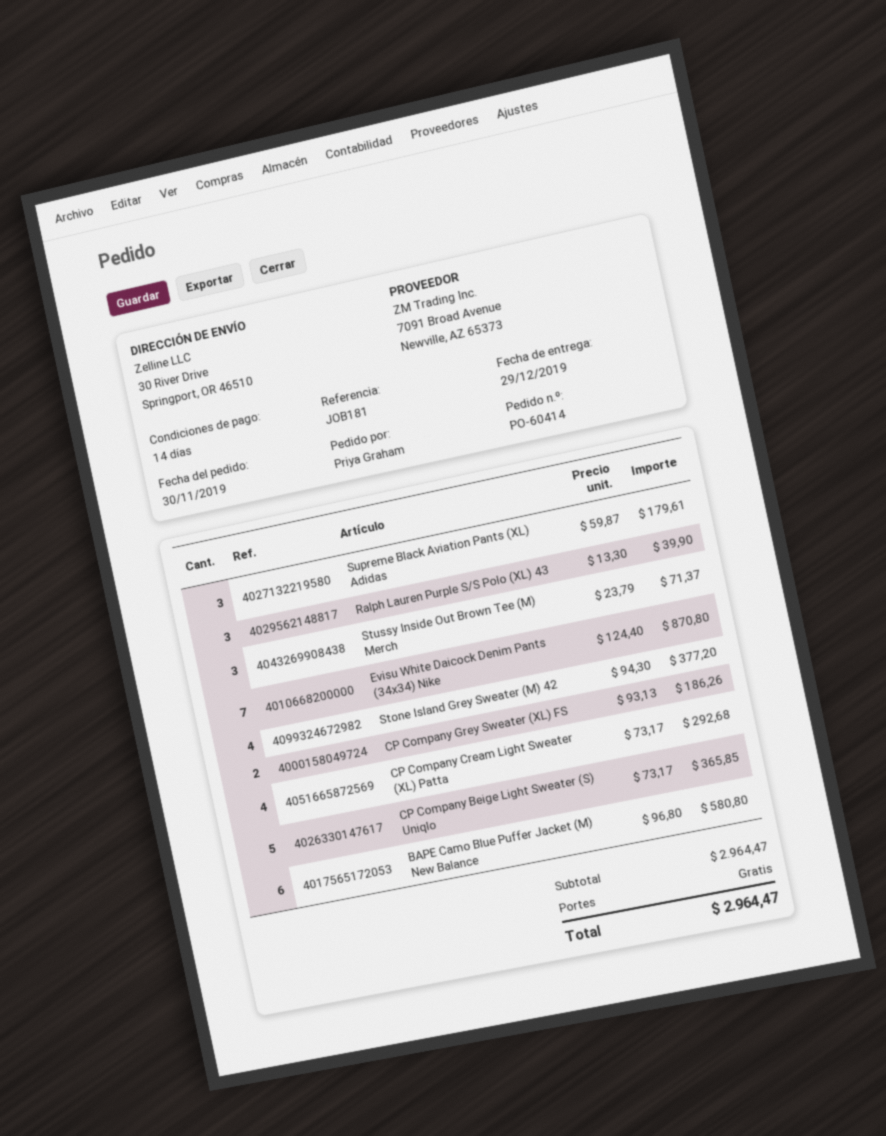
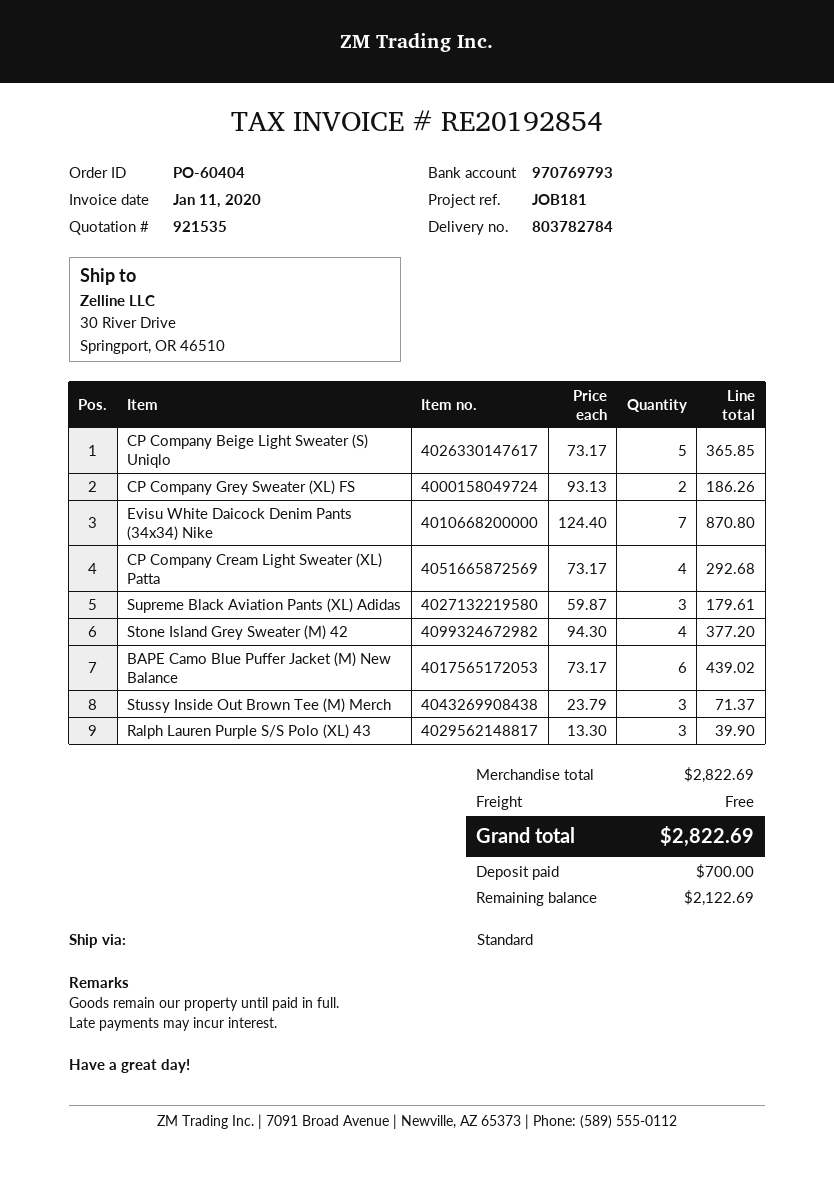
order number: PO-60414 -> PO-60404
BAPE Camo Blue Puffer Jacket (M) New Balance: 6 x 96.80 = 580.80 -> 6 x 73.17 = 439.02
subtotal: 2964.47 -> 2822.69
total: 2964.47 -> 2822.69

